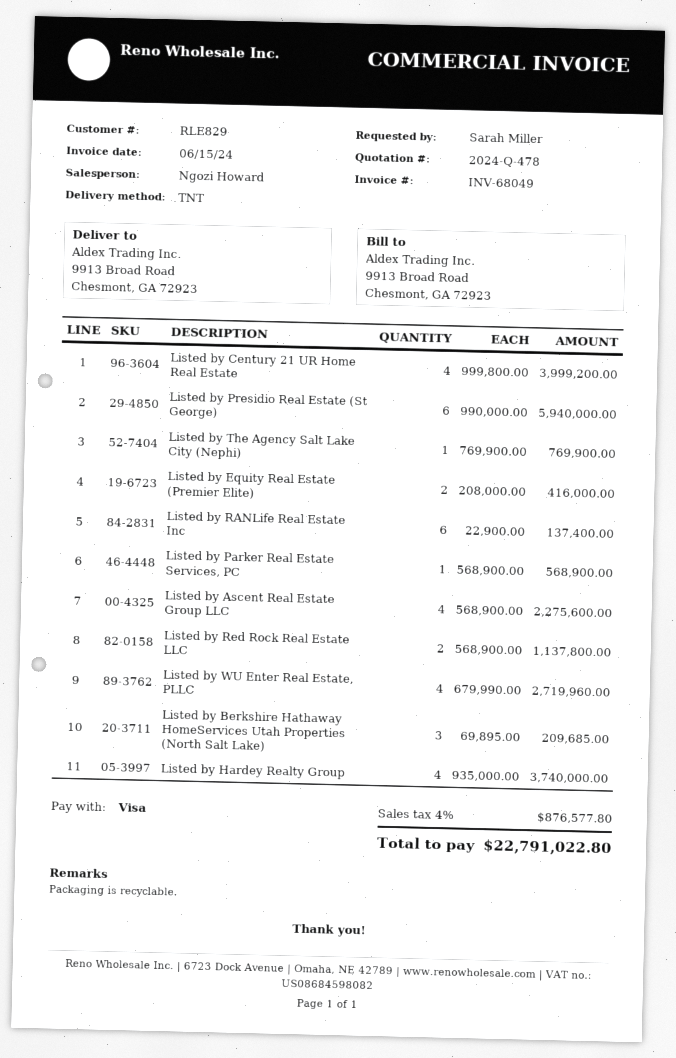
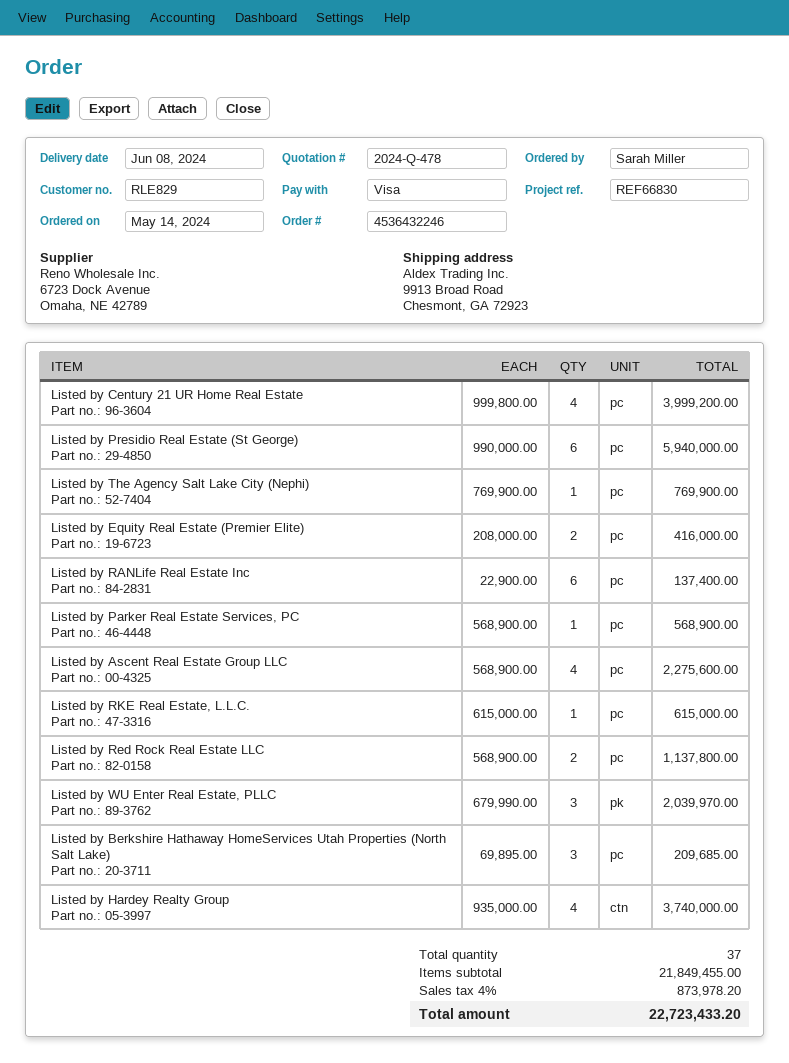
Listed by WU Enter Real Estate, PLLC: 4 x 679990.00 = 2719960.00 -> 3 x 679990.00 = 2039970.00
Listed by RKE Real Estate, L.L.C.: none -> 1 x 615000.00 = 615000.00
tax: 4% = 876577.80 -> 4% = 873978.20
total: 22791022.80 -> 22723433.20

